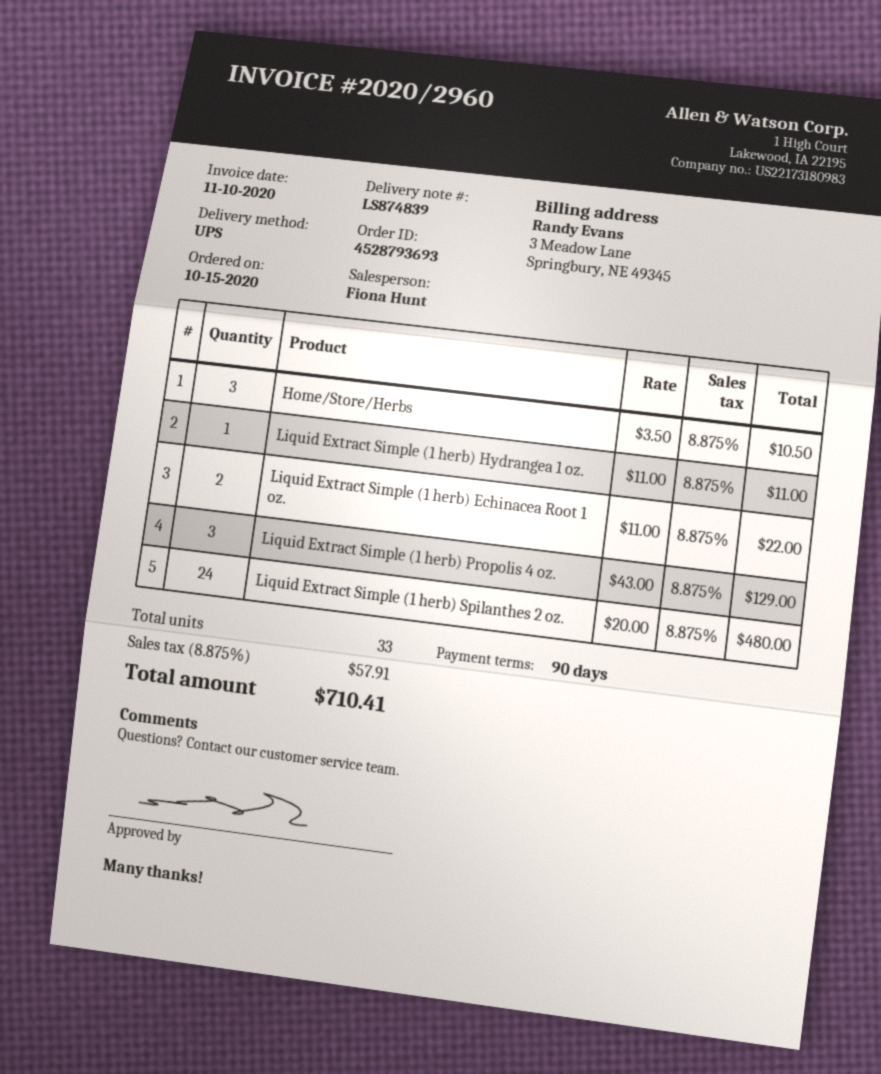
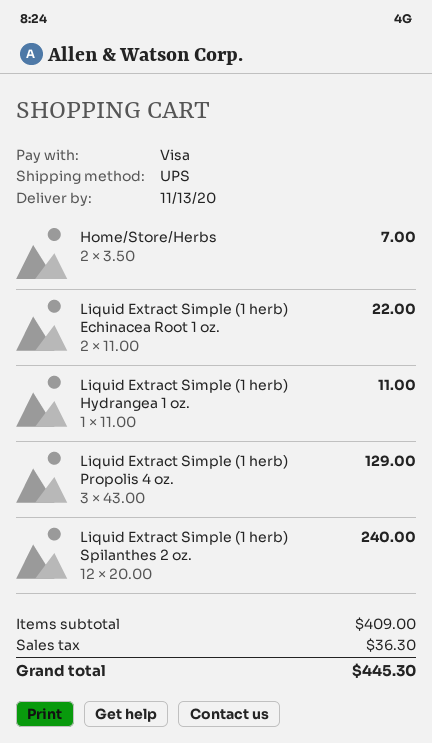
Home/Store/Herbs: 3 x 3.50 = 10.50 -> 2 x 3.50 = 7.00
Liquid Extract Simple (1 herb) Spilanthes 2 oz.: 24 x 20.00 = 480.00 -> 12 x 20.00 = 240.00
tax: 57.91 -> 36.30
total: 710.41 -> 445.30

